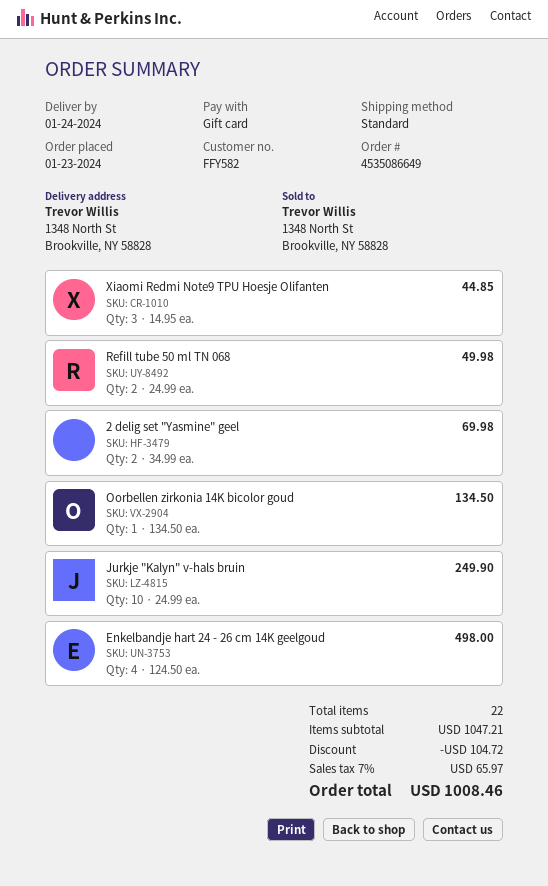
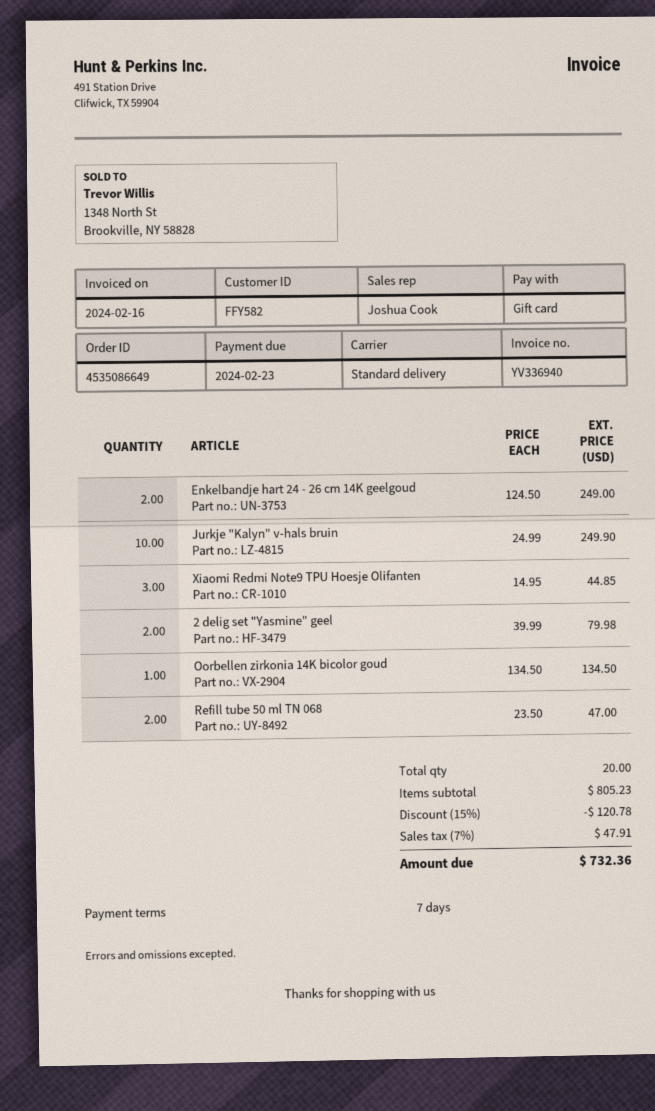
Refill tube 50 ml TN 068: 2 x 24.99 = 49.98 -> 2 x 23.50 = 47.00
2 delig set "Yasmine" geel: 2 x 34.99 = 69.98 -> 2 x 39.99 = 79.98
Enkelbandje hart 24 - 26 cm 14K geelgoud: 4 x 124.50 = 498.00 -> 2 x 124.50 = 249.00
total quantity: 22 -> 20
subtotal: 1047.21 -> 805.23
discount: 104.72 -> 120.78
tax: 7% = 65.97 -> 7% = 47.91
total: 1008.46 -> 732.36

